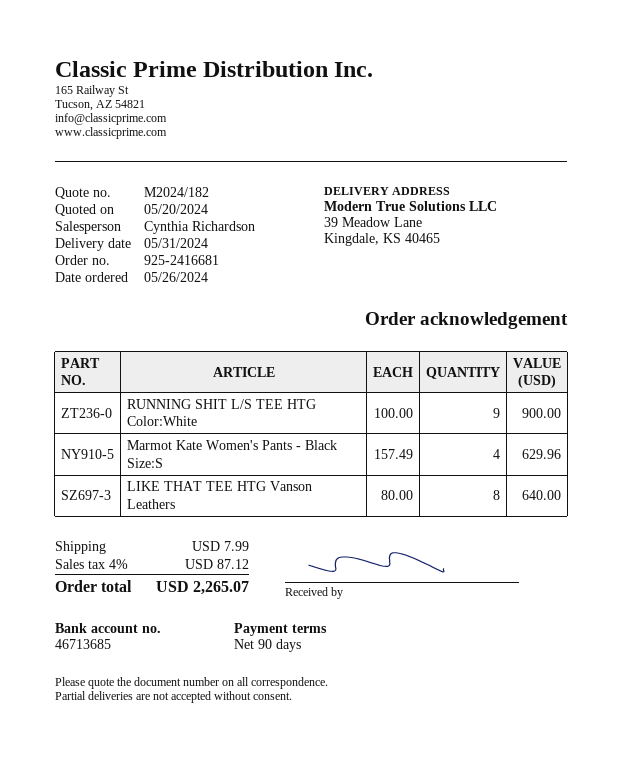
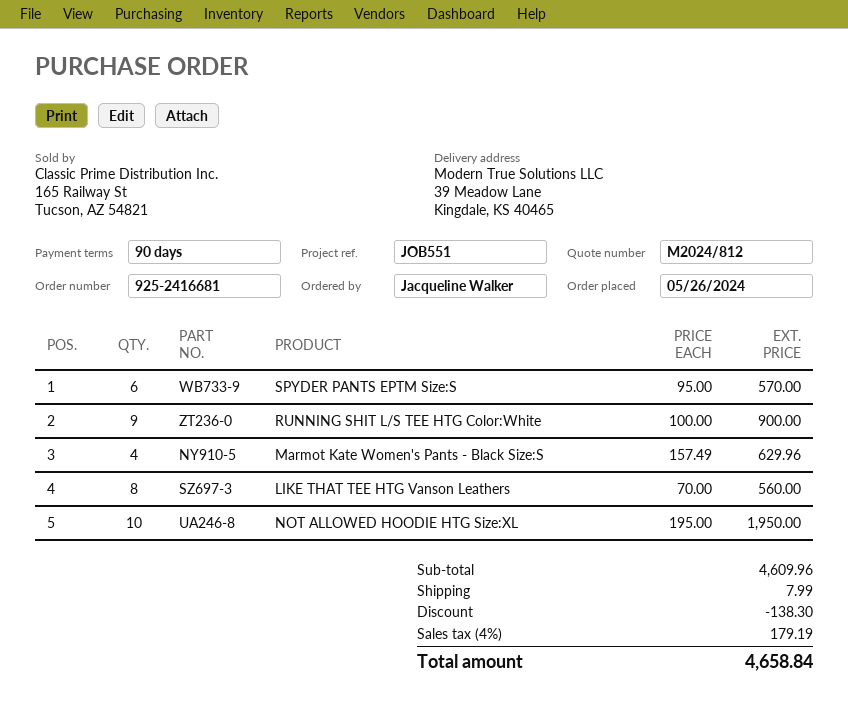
quote number: M2024/182 -> M2024/812
LIKE THAT TEE HTG Vanson Leathers: 8 x 80.00 = 640.00 -> 8 x 70.00 = 560.00
SPYDER PANTS EPTM Size:S: none -> 6 x 95.00 = 570.00
NOT ALLOWED HOODIE HTG Size:XL: none -> 10 x 195.00 = 1950.00
discount: none -> 138.30
tax: 4% = 87.12 -> 4% = 179.19
total: 2265.07 -> 4658.84

